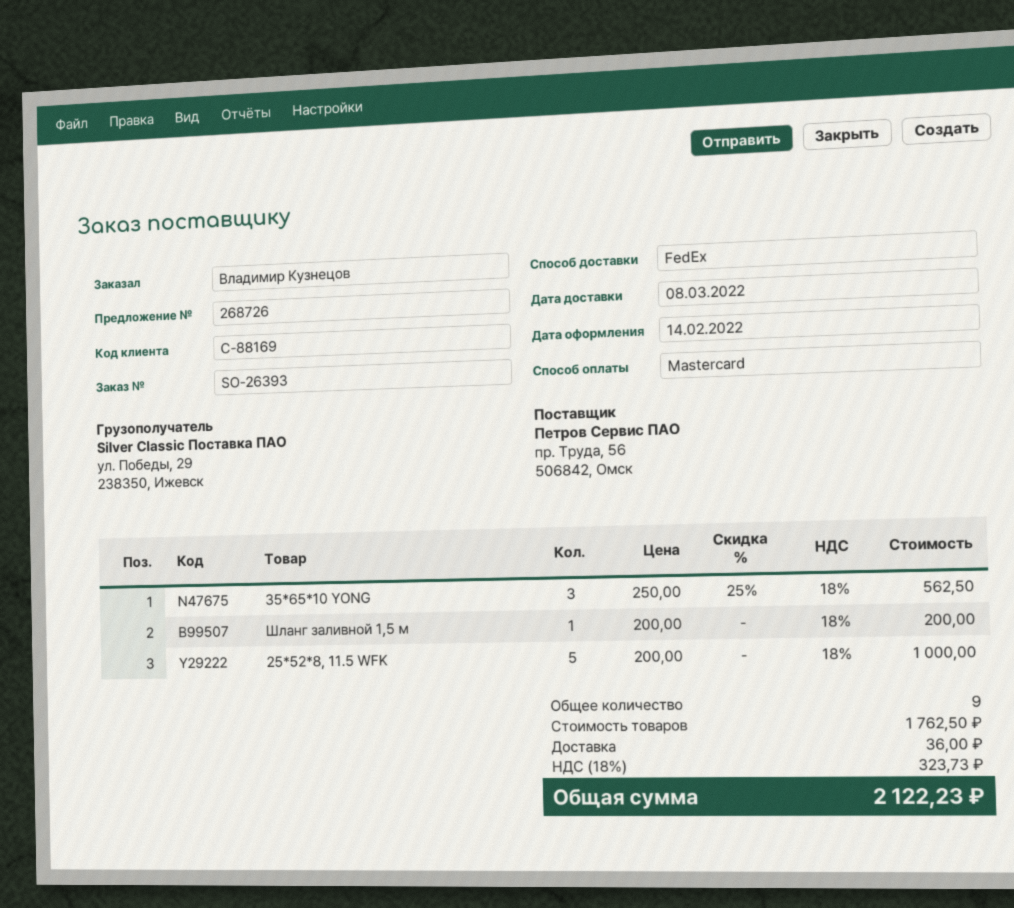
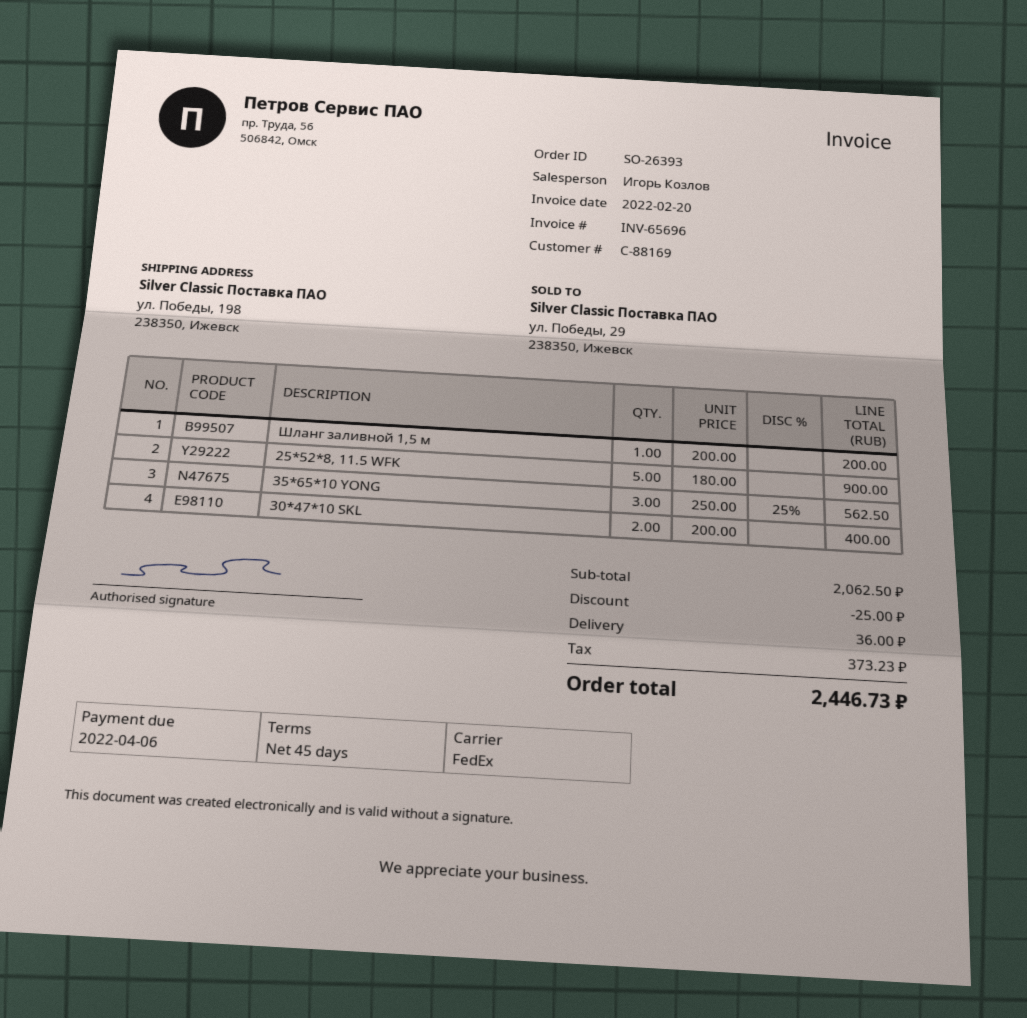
ship to: ул. Победы, 29, 238350, Ижевск -> ул. Победы, 198, 238350, Ижевск
25*52*8, 11.5 WFK: 5 x 200.00 = 1000.00 -> 5 x 180.00 = 900.00
30*47*10 SKL: none -> 2 x 200.00 = 400.00
subtotal: 1762.50 -> 2062.50
discount: none -> 25.00
tax: 323.73 -> 373.23
total: 2122.23 -> 2446.73

